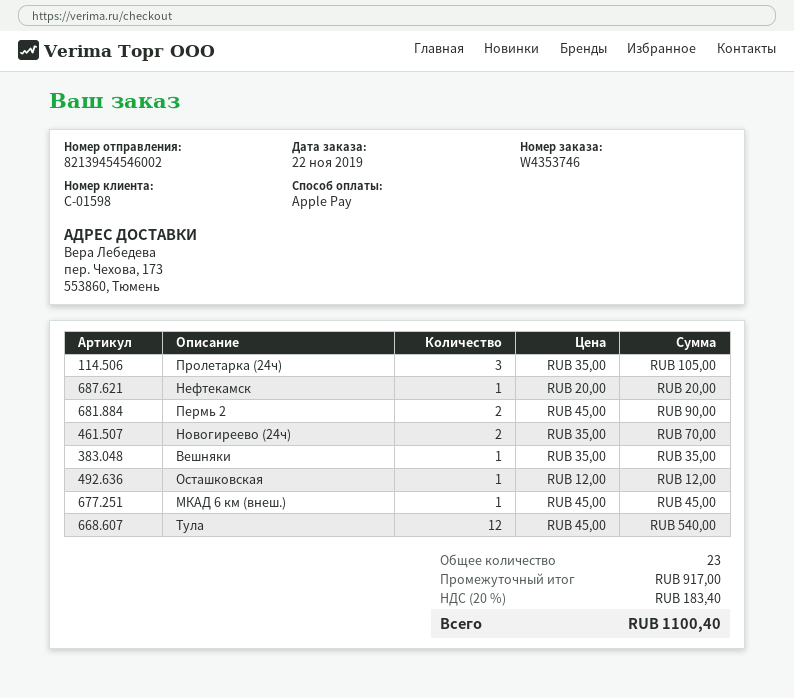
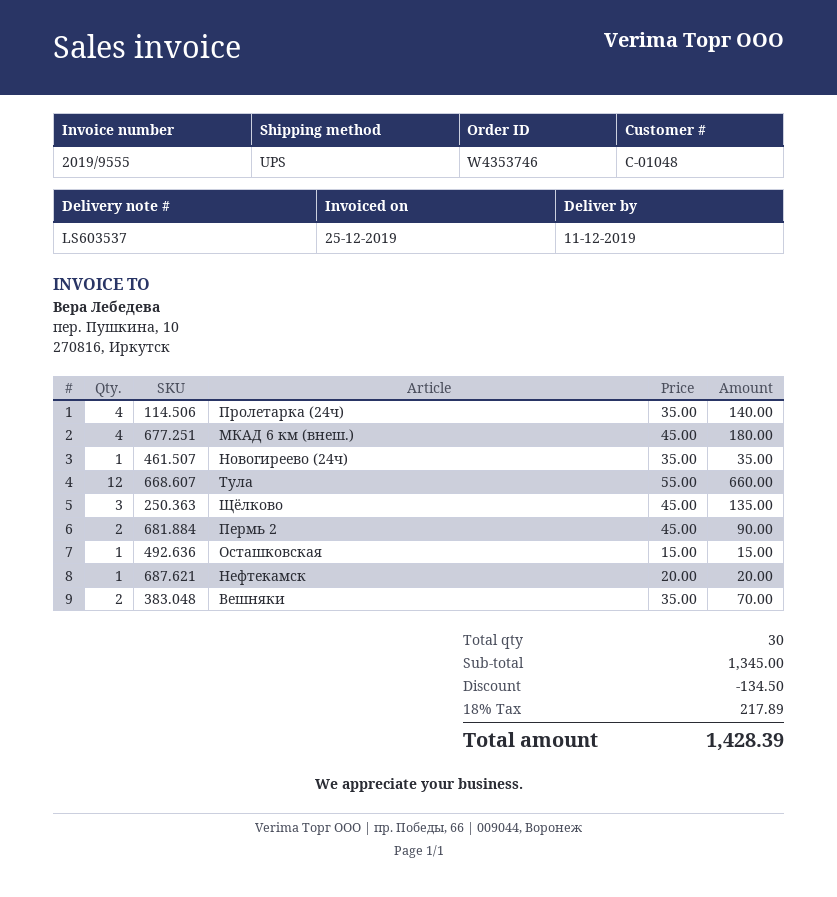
customer number: C-01598 -> C-01048
Пролетарка (24ч): 3 x 35.00 = 105.00 -> 4 x 35.00 = 140.00
Новогиреево (24ч): 2 x 35.00 = 70.00 -> 1 x 35.00 = 35.00
Вешняки: 1 x 35.00 = 35.00 -> 2 x 35.00 = 70.00
Осташковская: 1 x 12.00 = 12.00 -> 1 x 15.00 = 15.00
МКАД 6 км (внеш.): 1 x 45.00 = 45.00 -> 4 x 45.00 = 180.00
Тула: 12 x 45.00 = 540.00 -> 12 x 55.00 = 660.00
Щёлково: none -> 3 x 45.00 = 135.00
total quantity: 23 -> 30
subtotal: 917.00 -> 1345.00
discount: none -> 134.50
tax: 20% = 183.40 -> 18% = 217.89
total: 1100.40 -> 1428.39

